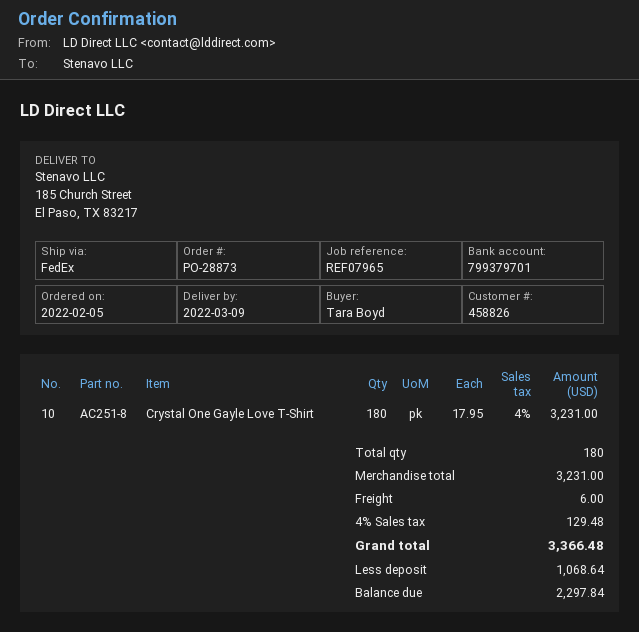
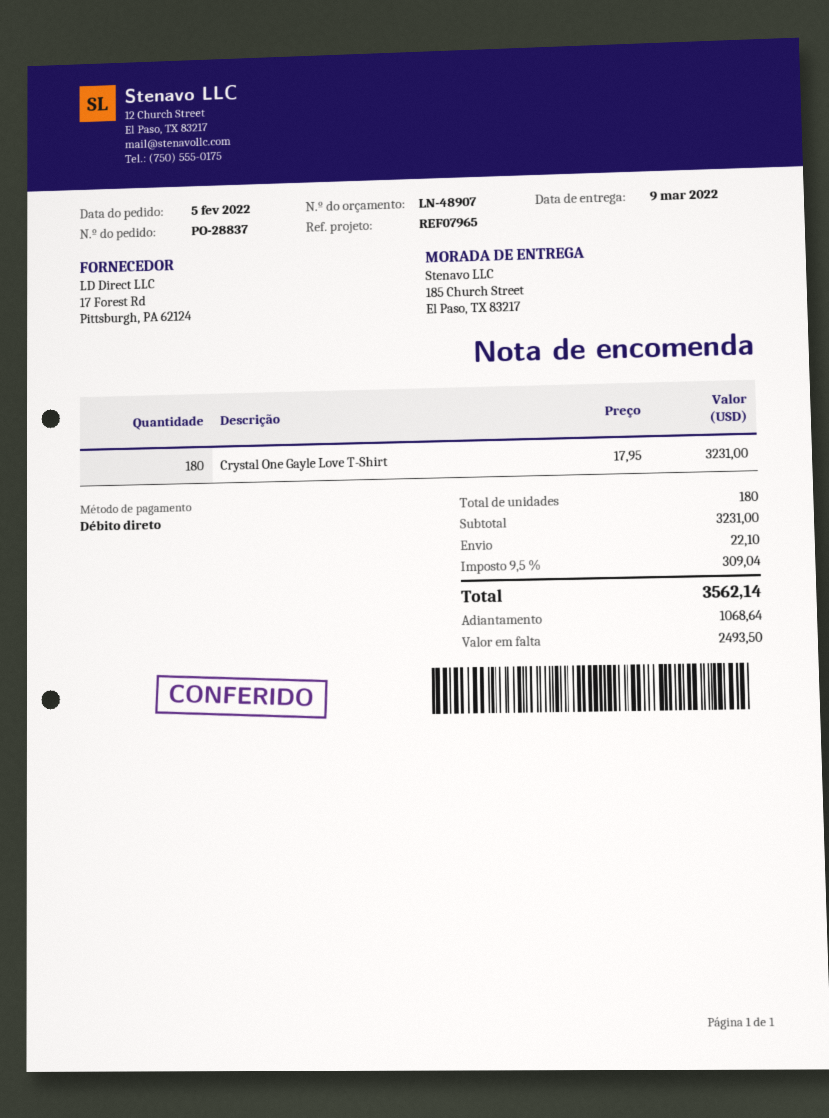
order number: PO-28873 -> PO-28837
shipping: 6.00 -> 22.10
tax: 4% = 129.48 -> 9.5% = 309.04
total: 3366.48 -> 3562.14
balance: 2297.84 -> 2493.50

